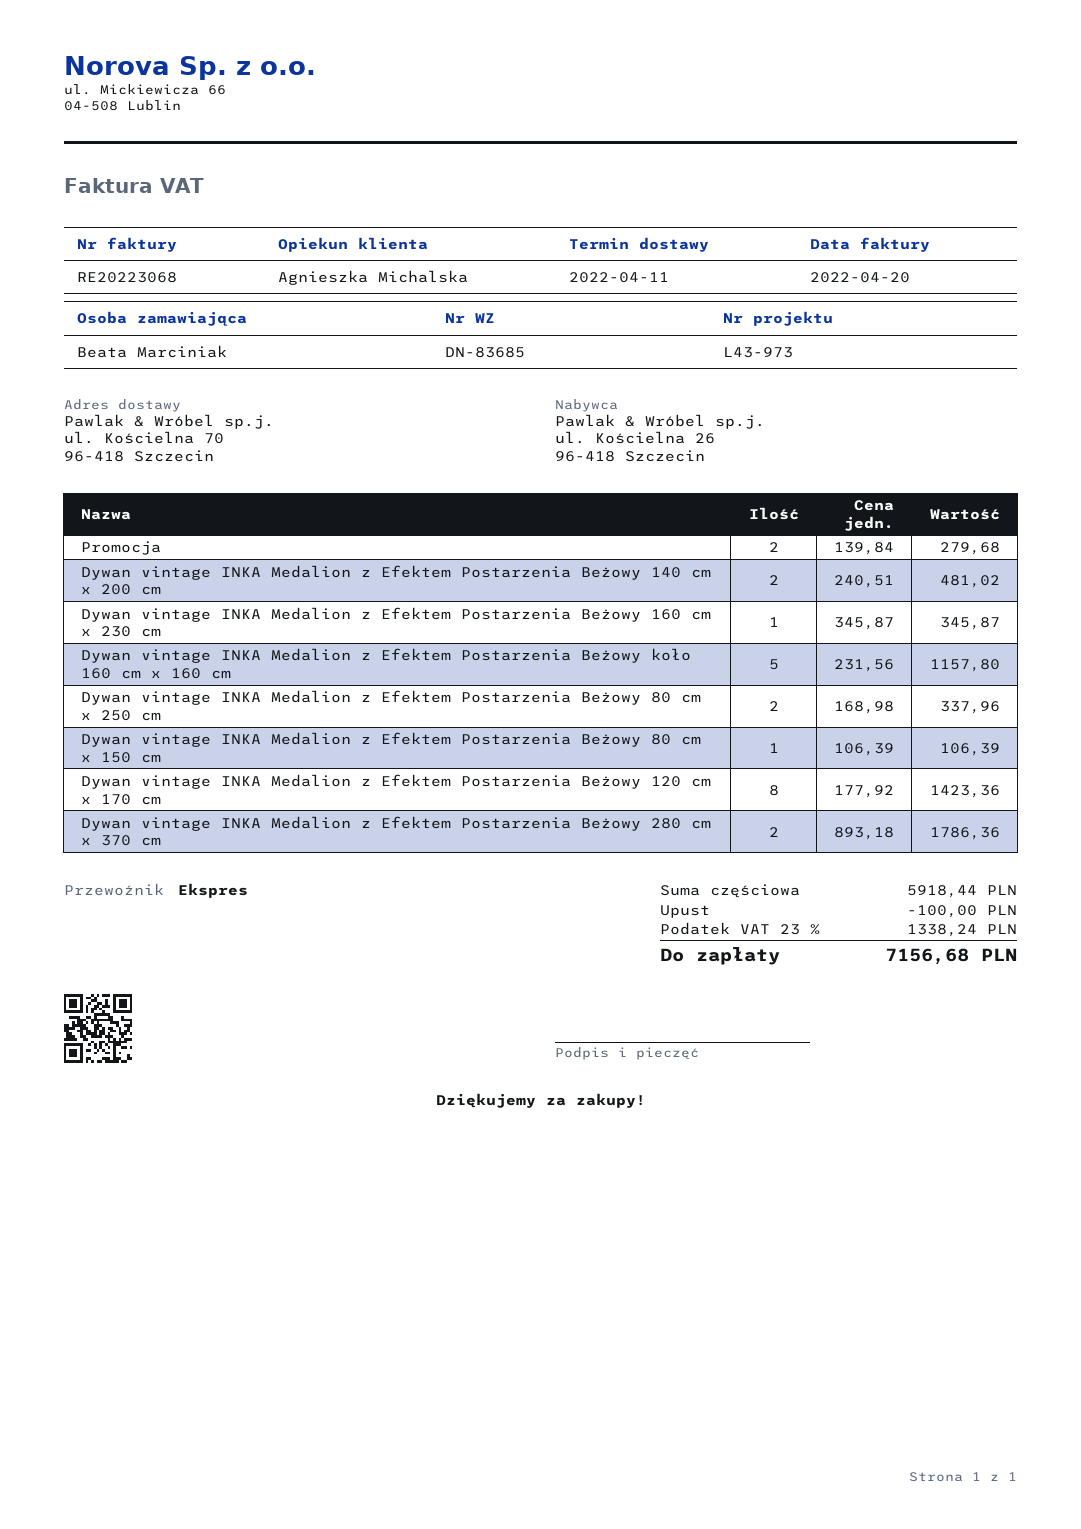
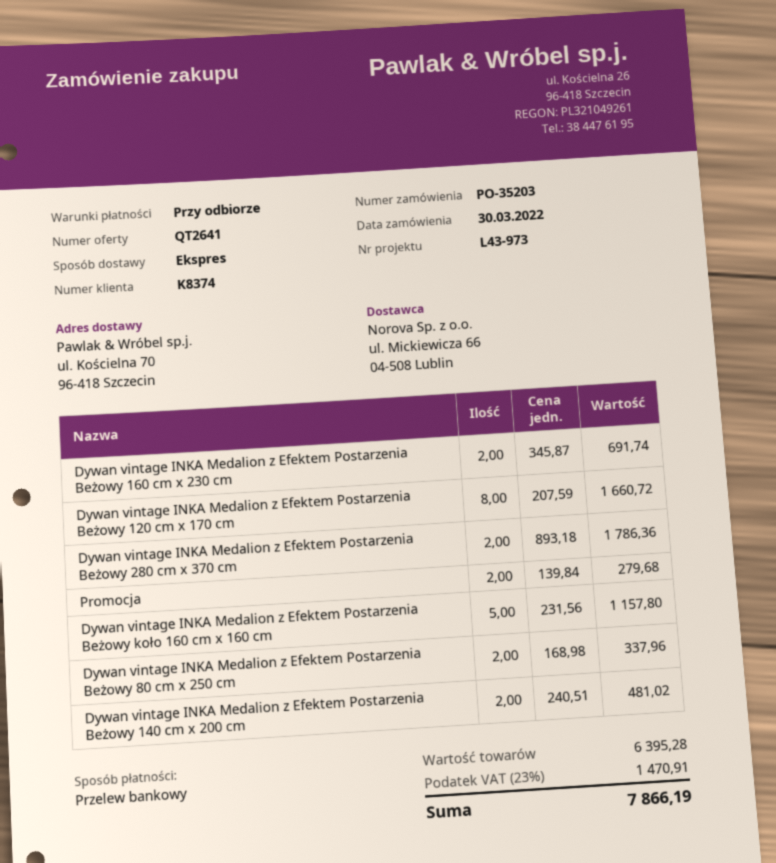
Dywan vintage INKA Medalion z Efektem Postarzenia Beżowy 160 cm x 230 cm: 1 x 345.87 = 345.87 -> 2 x 345.87 = 691.74
Dywan vintage INKA Medalion z Efektem Postarzenia Beżowy 80 cm x 150 cm: 1 x 106.39 = 106.39 -> none
Dywan vintage INKA Medalion z Efektem Postarzenia Beżowy 120 cm x 170 cm: 8 x 177.92 = 1423.36 -> 8 x 207.59 = 1660.72
subtotal: 5918.44 -> 6395.28
discount: 100.00 -> none
tax: 23% = 1338.24 -> 23% = 1470.91
total: 7156.68 -> 7866.19

